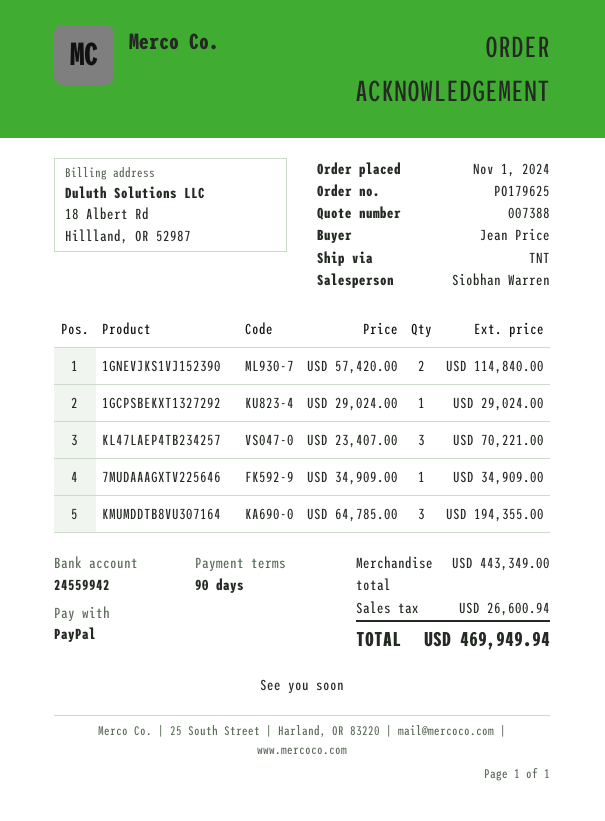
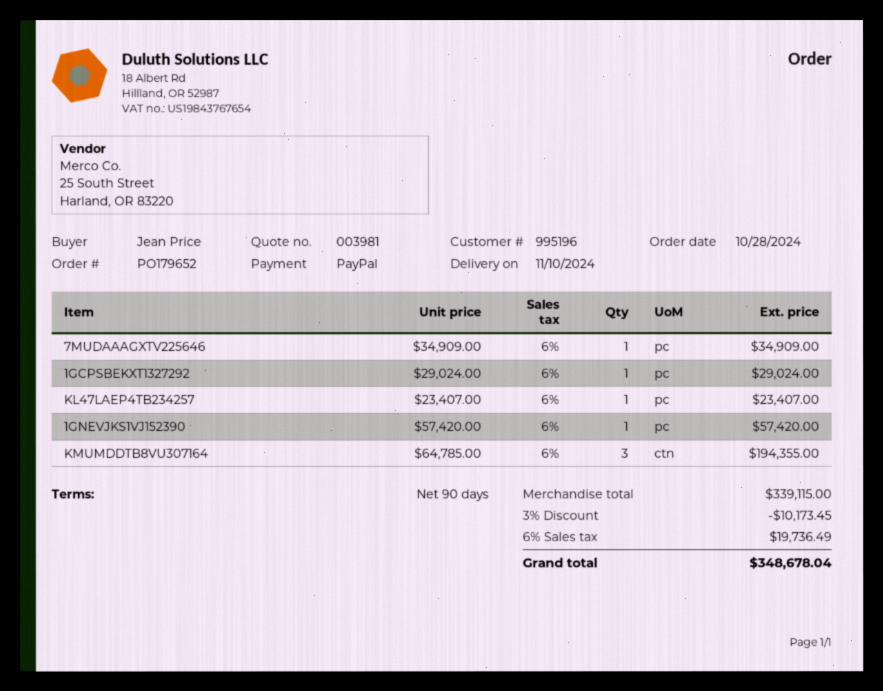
quote number: 007388 -> 003981
order number: PO179625 -> PO179652
order date: 2024-11-01 -> 2024-10-28
1GNEVJKS1VJ152390: 2 x 57420.00 = 114840.00 -> 1 x 57420.00 = 57420.00
KL47LAEP4TB234257: 3 x 23407.00 = 70221.00 -> 1 x 23407.00 = 23407.00
subtotal: 443349.00 -> 339115.00
discount: none -> 3% = 10173.45
tax: 26600.94 -> 19736.49
total: 469949.94 -> 348678.04

